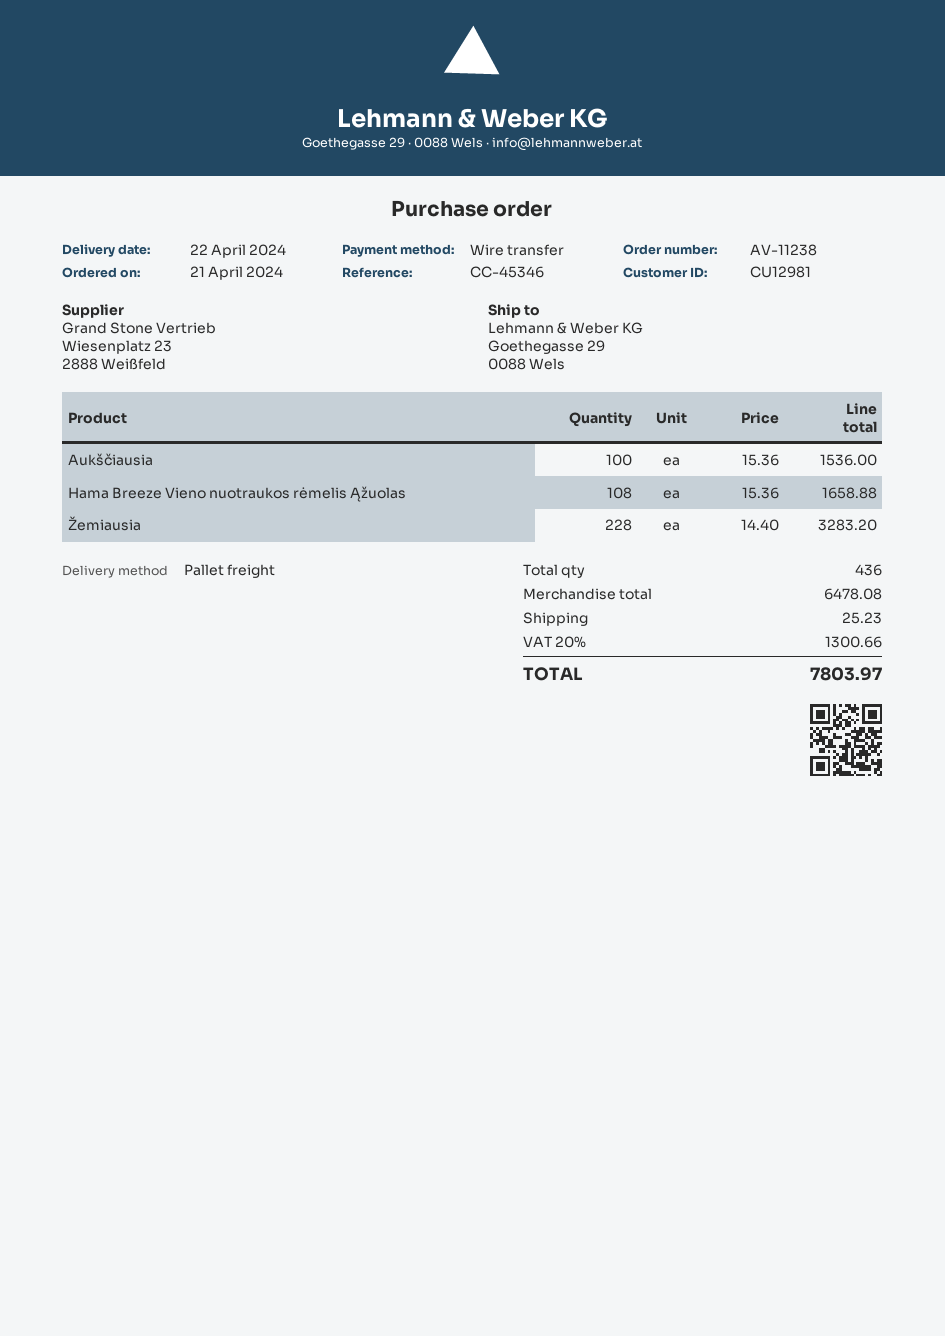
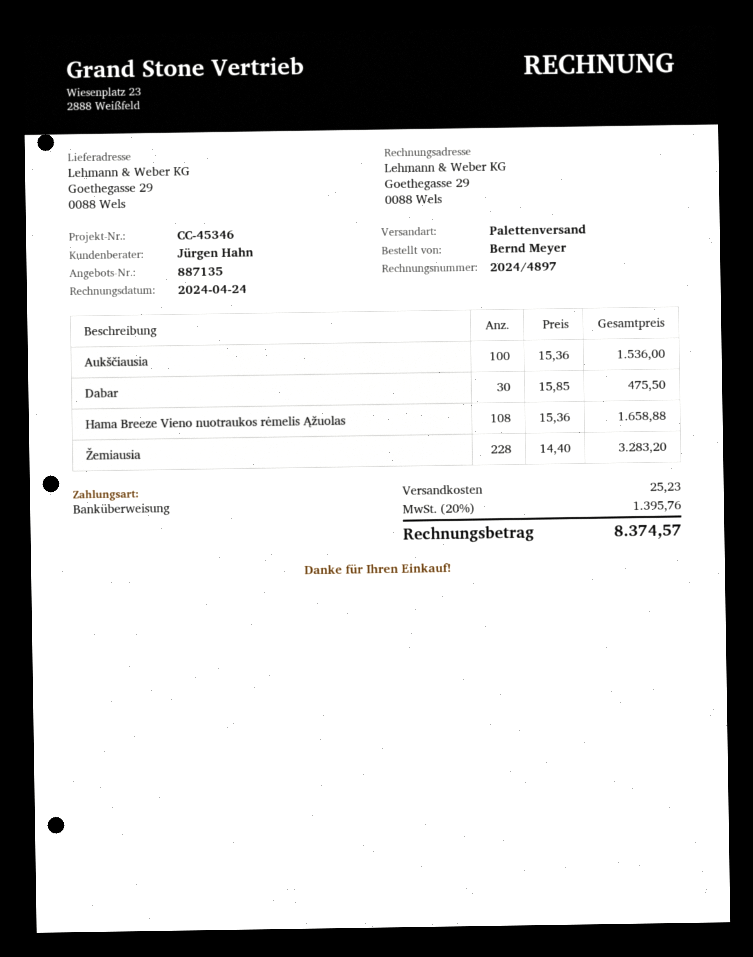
Dabar: none -> 30 x 15.85 = 475.50
tax: 20% = 1300.66 -> 20% = 1395.76
total: 7803.97 -> 8374.57

